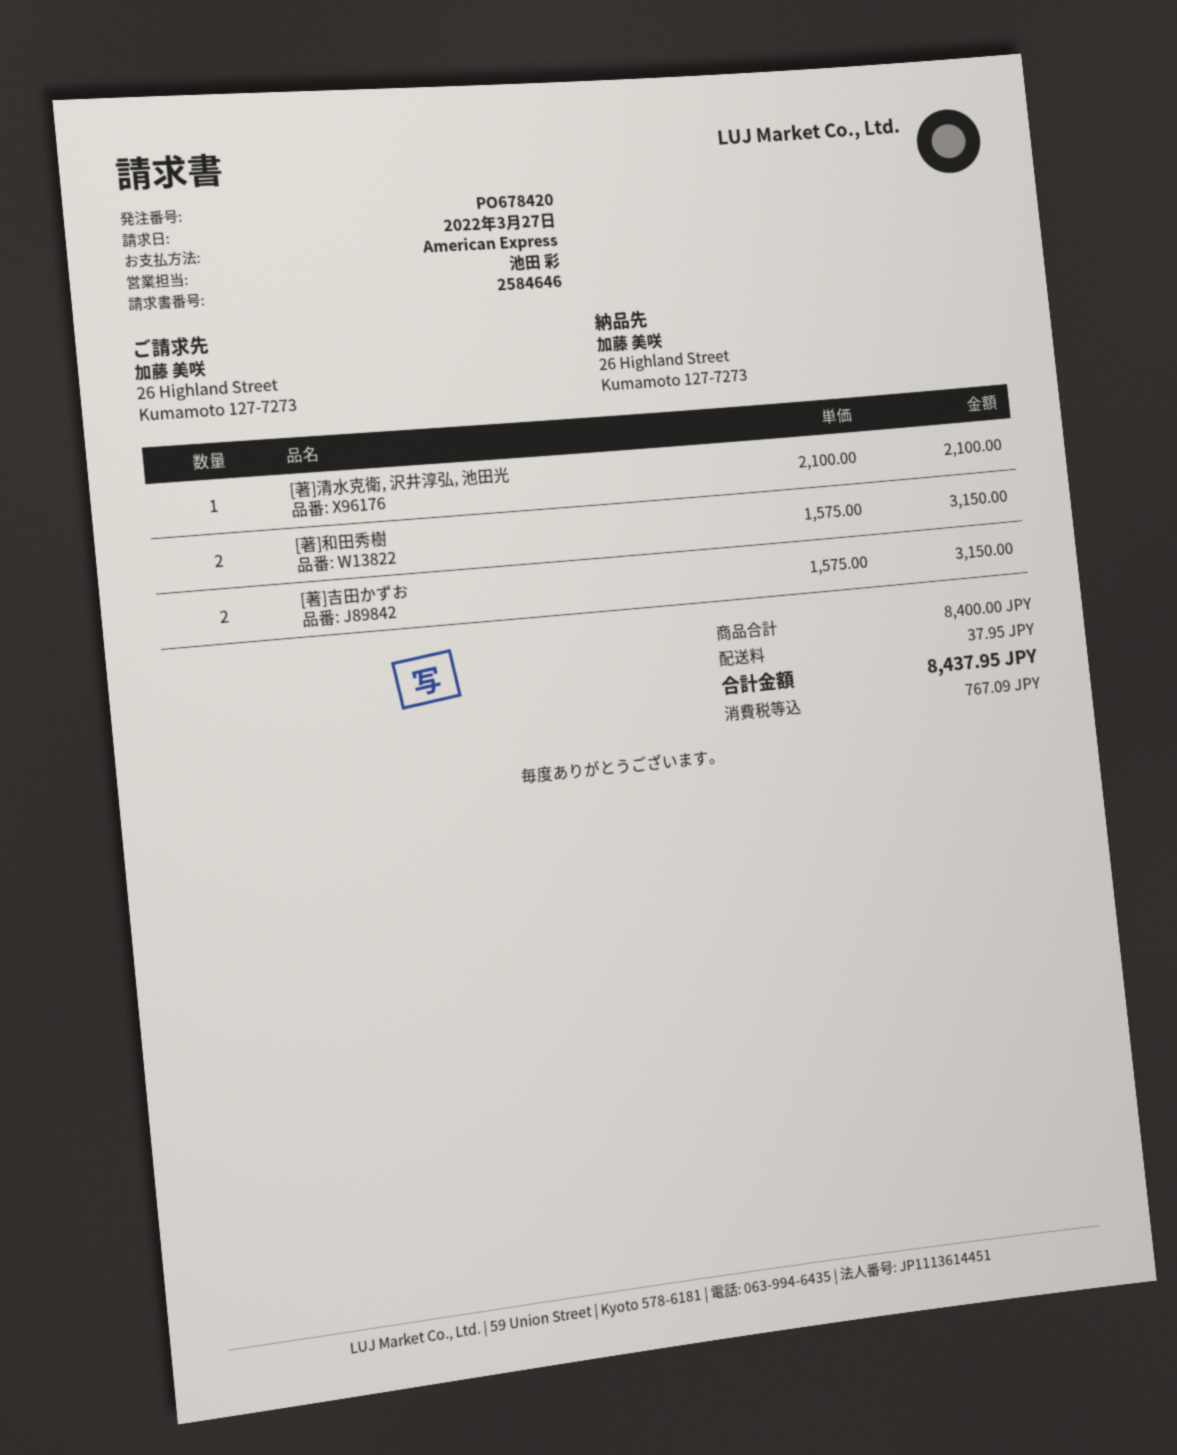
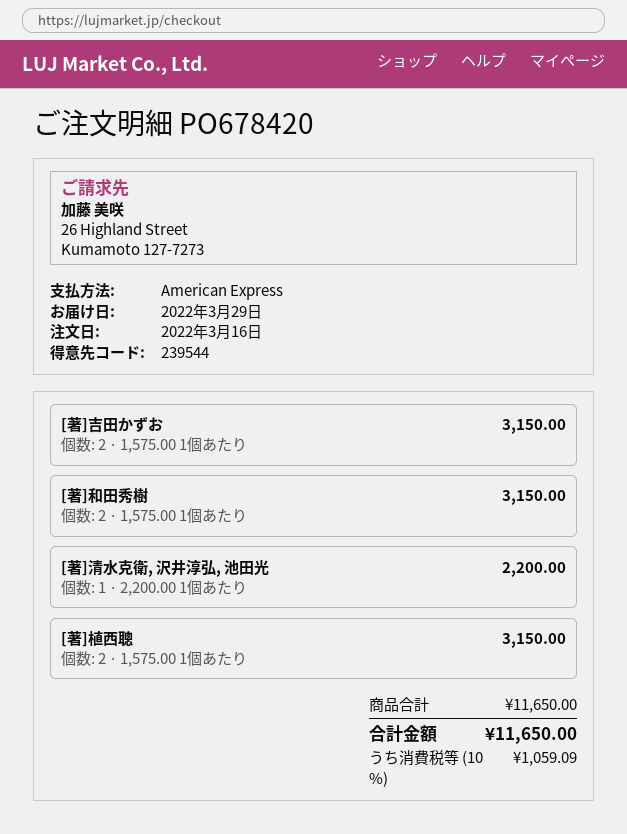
[著]清水克衛, 沢井淳弘, 池田光: 1 x 2100.00 = 2100.00 -> 1 x 2200.00 = 2200.00
[著]植西聰: none -> 2 x 1575.00 = 3150.00
subtotal: 8400.00 -> 11650.00
shipping: 37.95 -> none
tax: 767.09 -> 1059.09
total: 8437.95 -> 11650.00

